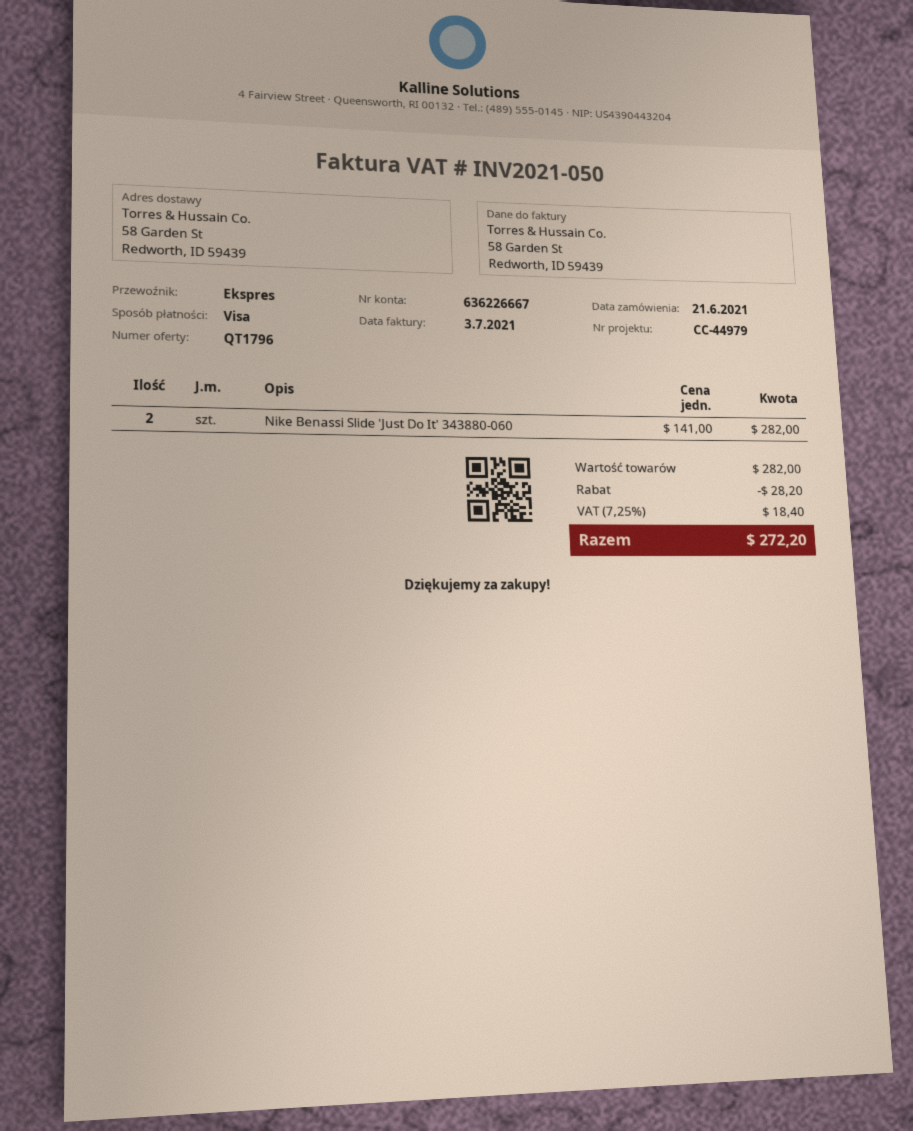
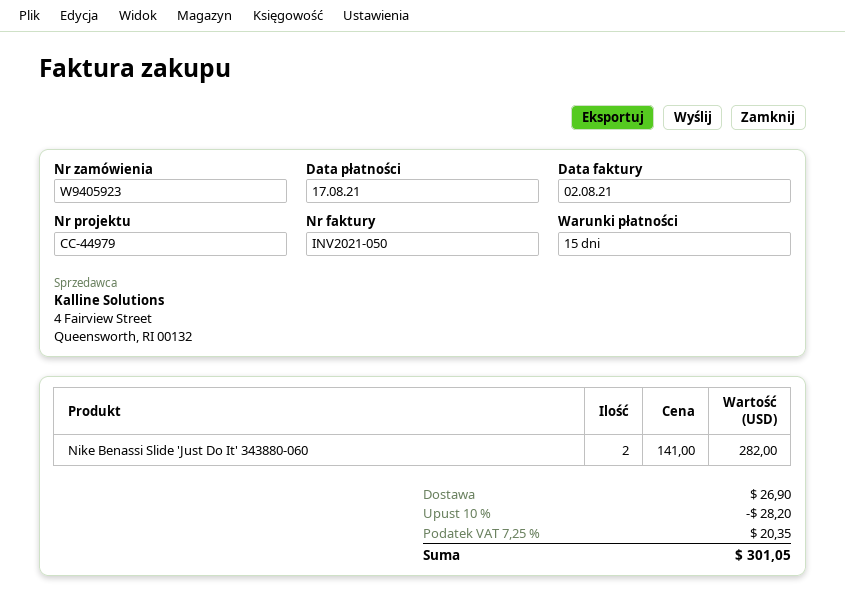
invoice date: 2021-07-03 -> 2021-08-02
shipping: none -> 26.90
tax: 7.25% = 18.40 -> 7.25% = 20.35
total: 272.20 -> 301.05

